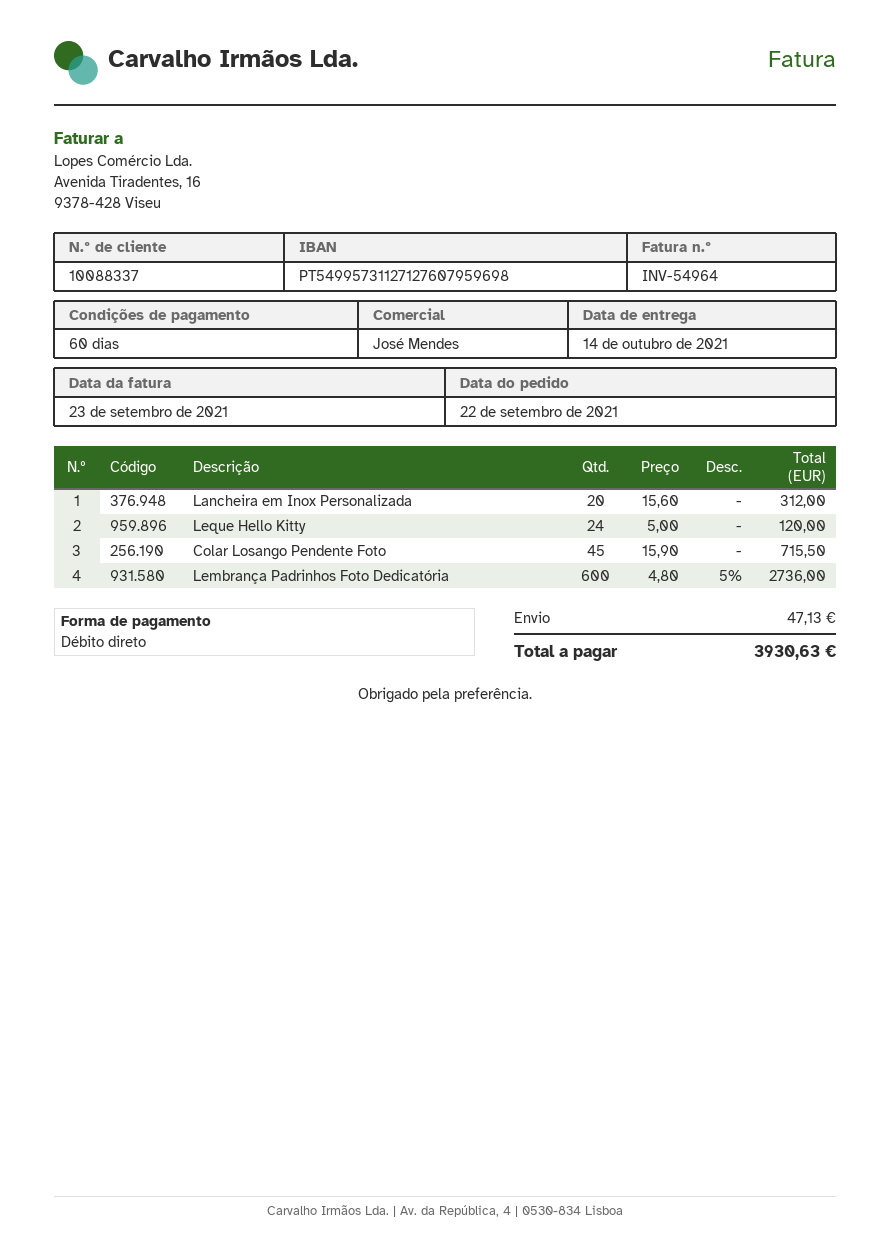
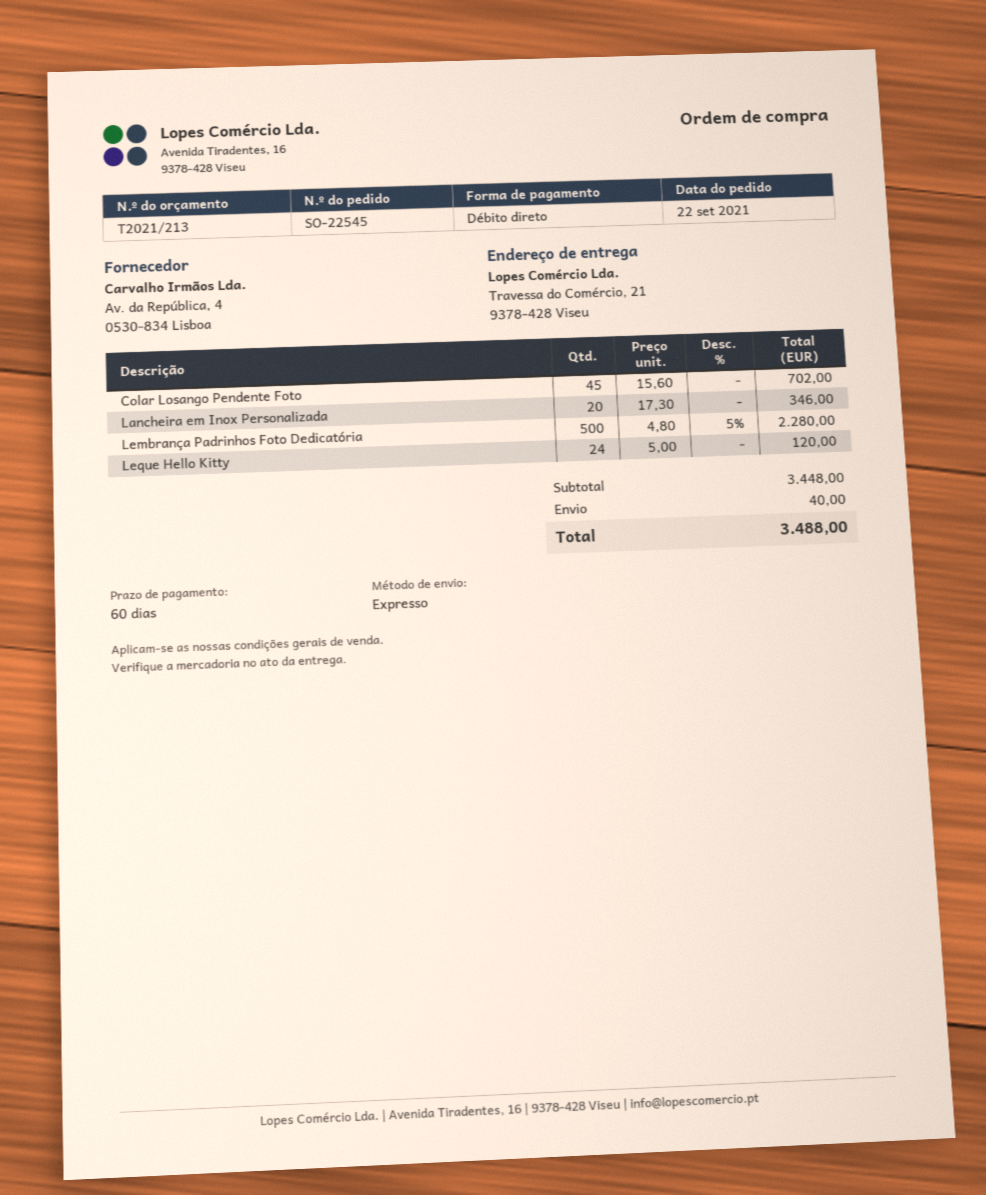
Lancheira em Inox Personalizada: 20 x 15.60 = 312.00 -> 20 x 17.30 = 346.00
Colar Losango Pendente Foto: 45 x 15.90 = 715.50 -> 45 x 15.60 = 702.00
Lembrança Padrinhos Foto Dedicatória: 600 x 4.80 - 5% = 2736.00 -> 500 x 4.80 - 5% = 2280.00
shipping: 47.13 -> 40.00
total: 3930.63 -> 3488.00

